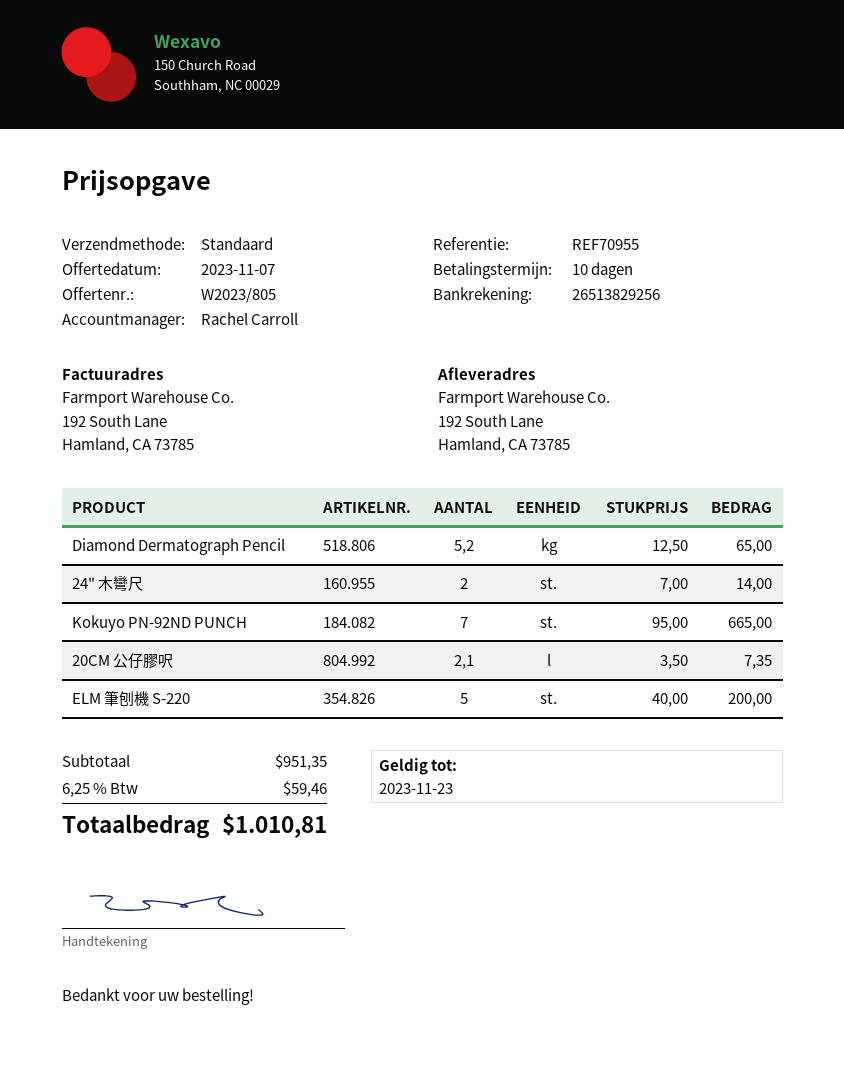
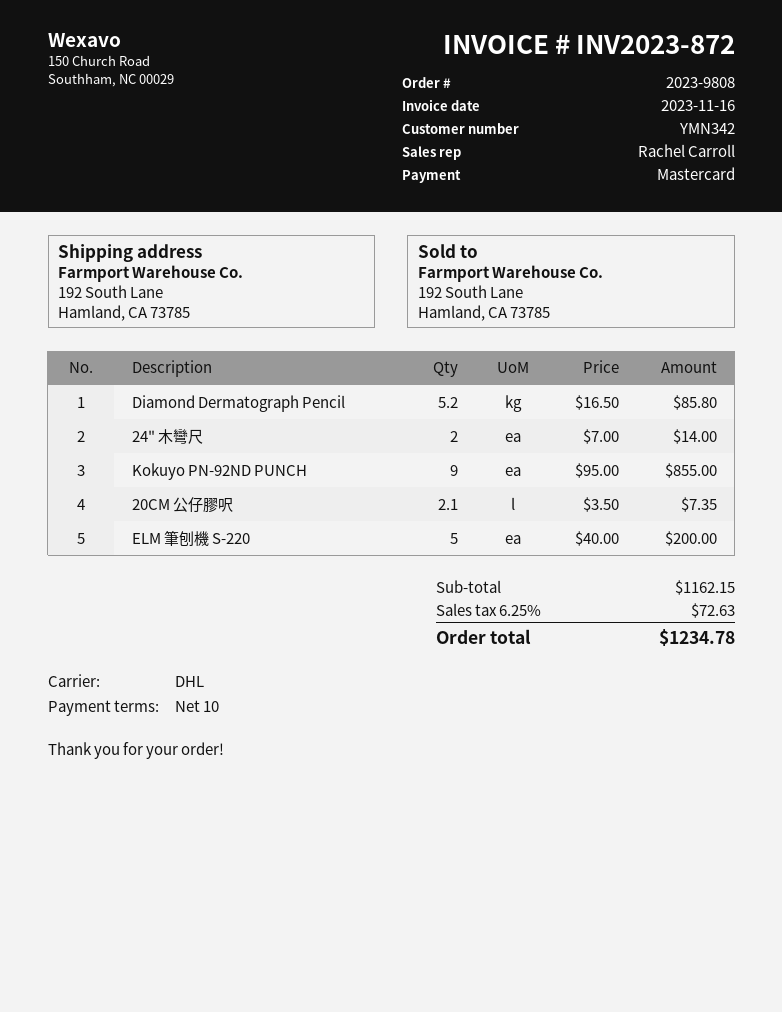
shipping method: standard -> DHL
Diamond Dermatograph Pencil: 5.2 x 12.50 = 65.00 -> 5.2 x 16.50 = 85.80
Kokuyo PN-92ND PUNCH: 7 x 95.00 = 665.00 -> 9 x 95.00 = 855.00
subtotal: 951.35 -> 1162.15
tax: 6.25% = 59.46 -> 6.25% = 72.63
total: 1010.81 -> 1234.78

